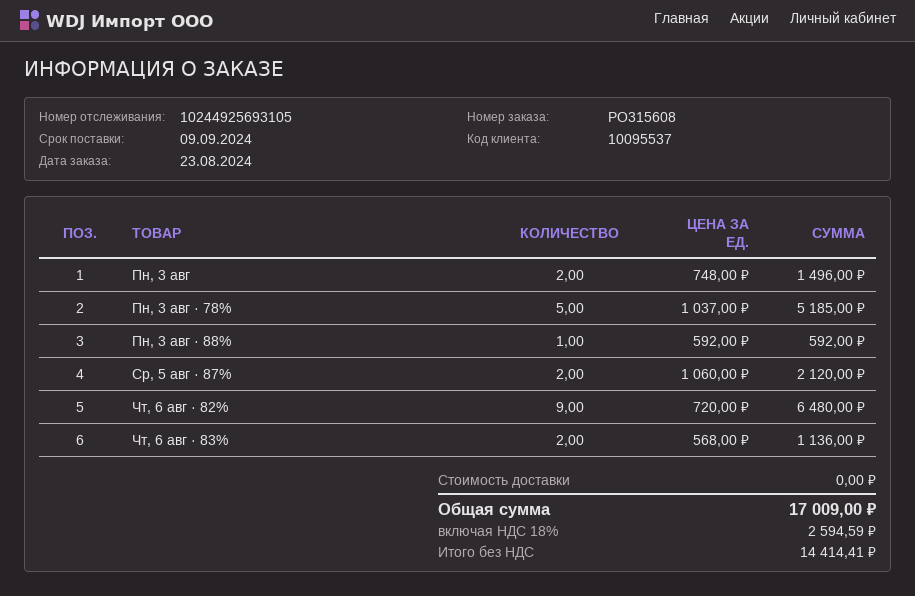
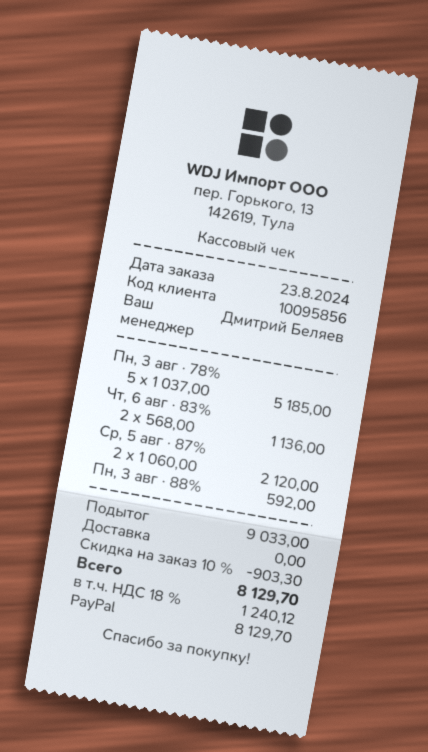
customer number: 10095537 -> 10095856
Пн, 3 авг: 2 x 748.00 = 1496.00 -> none
Чт, 6 авг · 82%: 9 x 720.00 = 6480.00 -> none
discount: none -> 10% = 903.30
tax: 18% = 2594.59 -> 18% = 1240.12
total: 17009.00 -> 8129.70

